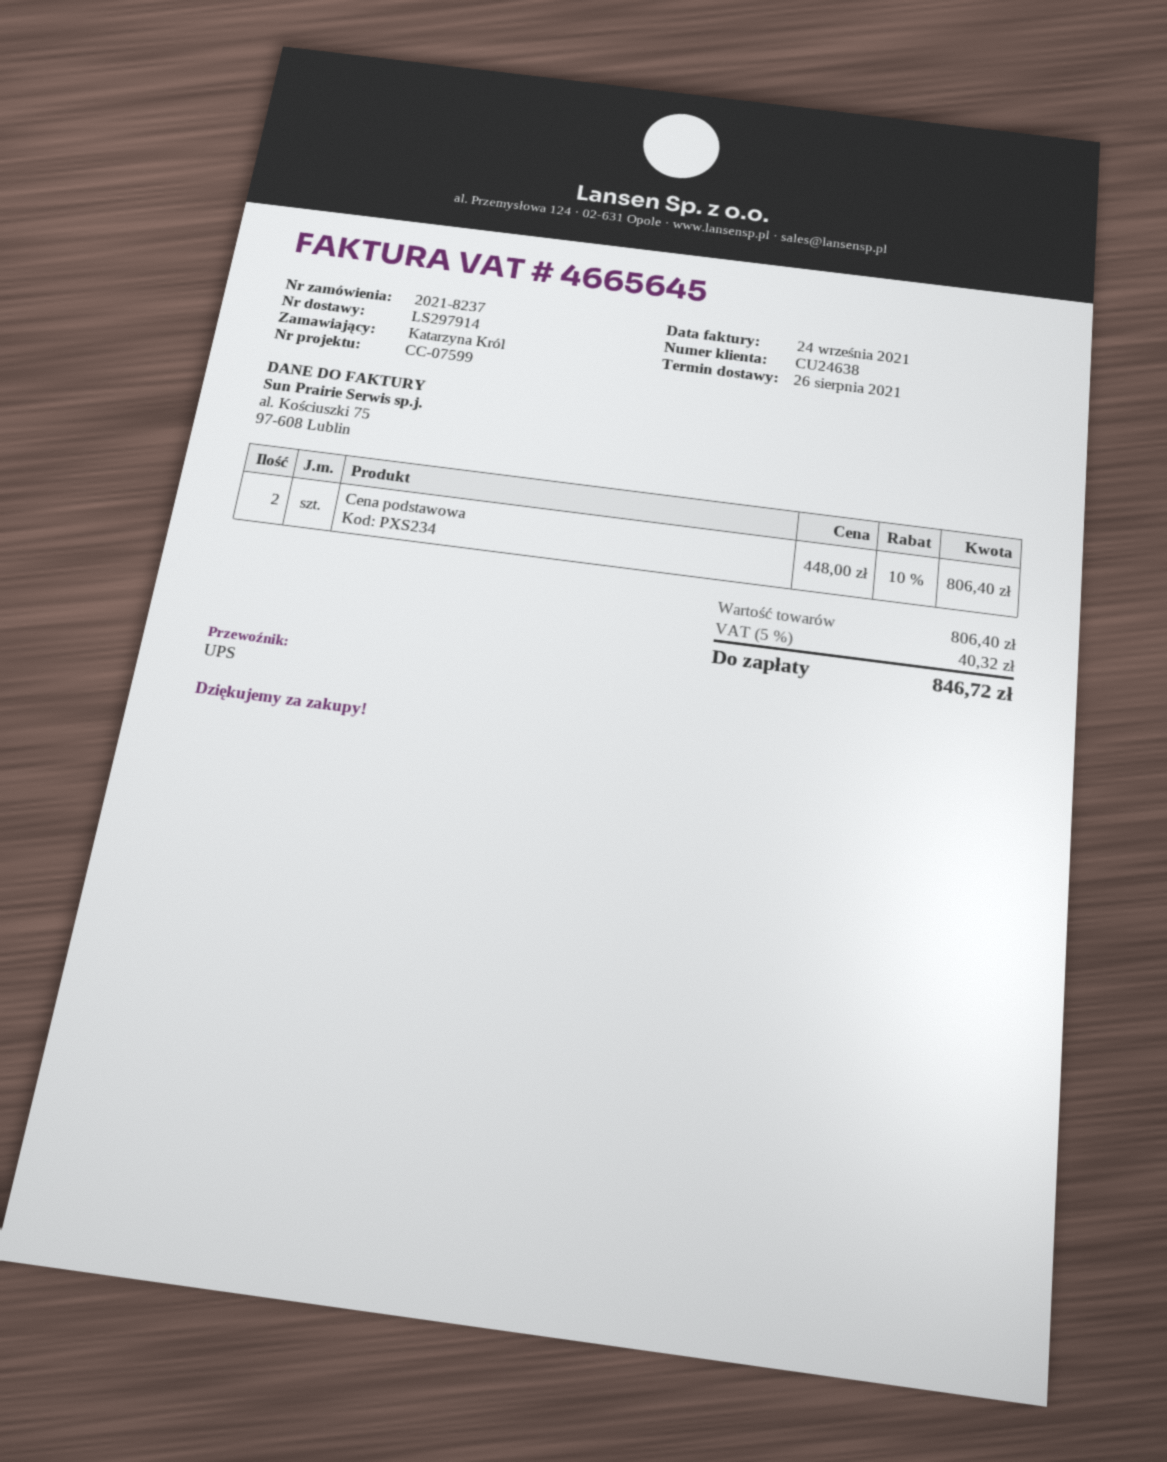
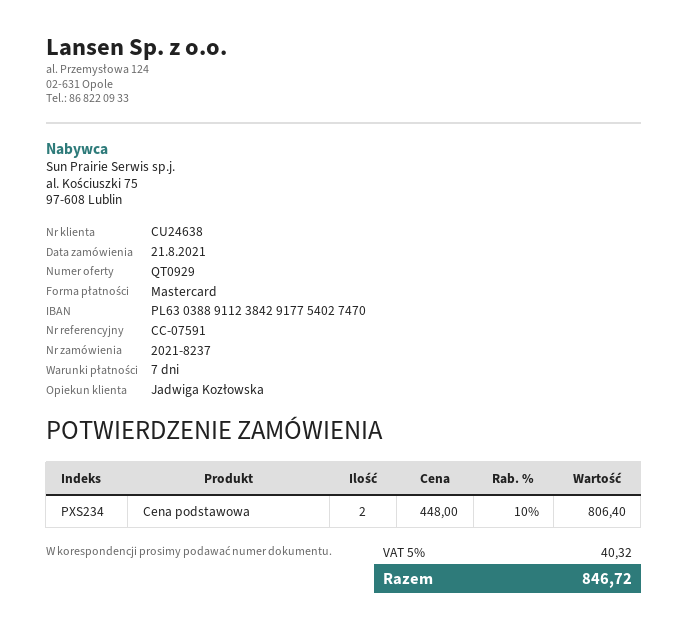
reference: CC-07599 -> CC-07591

